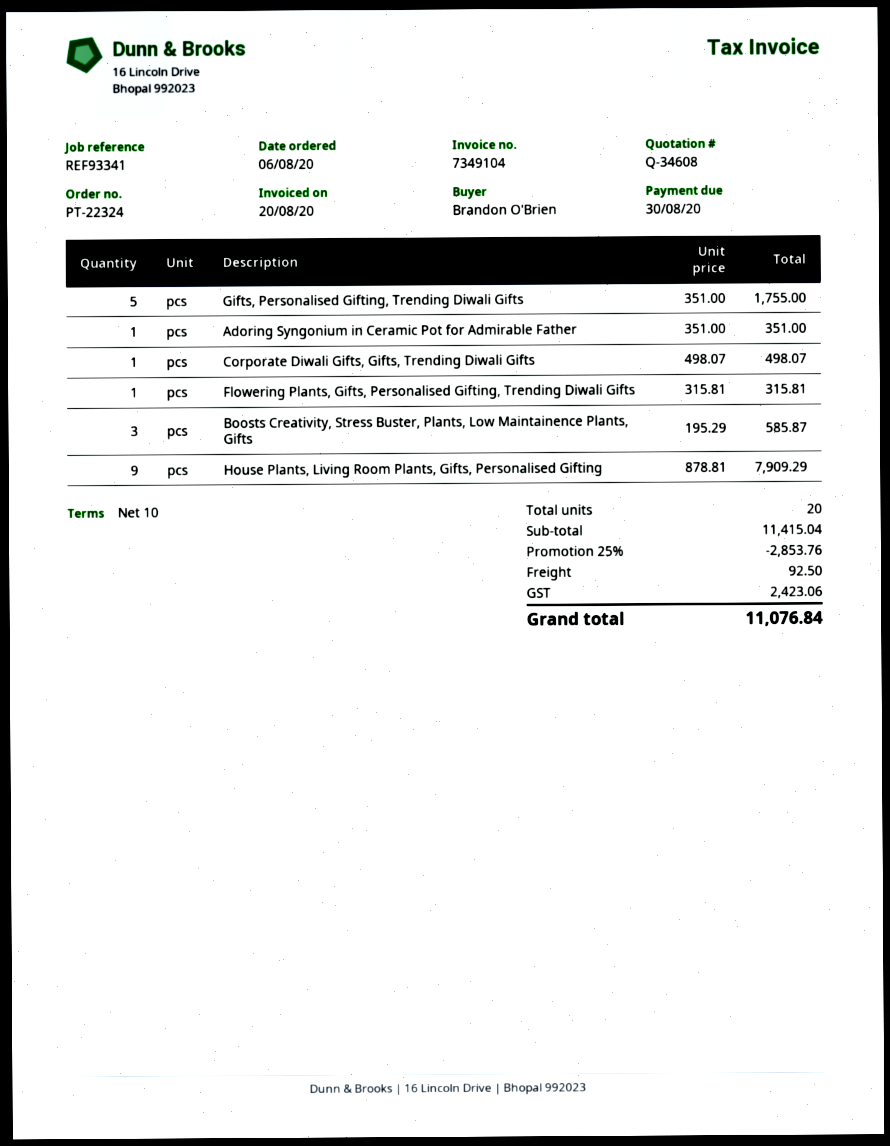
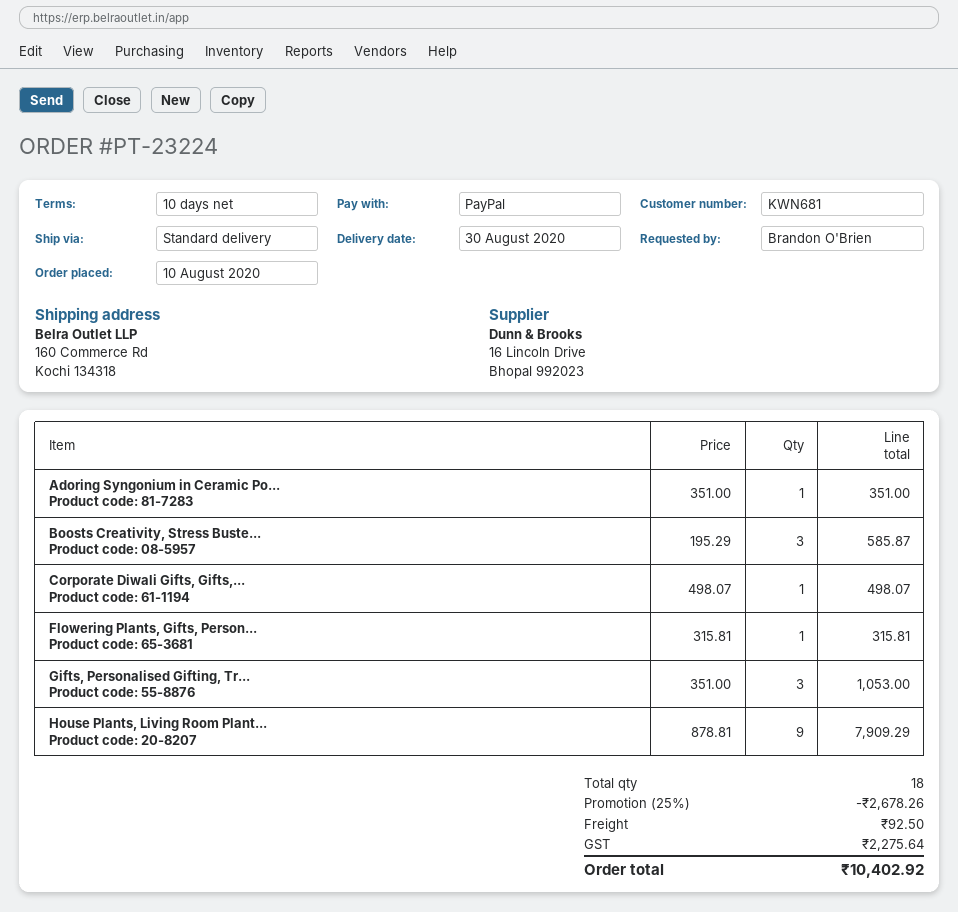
order number: PT-22324 -> PT-23224
order date: 2020-08-06 -> 2020-08-10
Gifts, Personalised Gifting, Trending Diwali Gifts: 5 x 351.00 = 1755.00 -> 3 x 351.00 = 1053.00
total quantity: 20 -> 18
discount: 25% = 2853.76 -> 25% = 2678.26
tax: 2423.06 -> 2275.64
total: 11076.84 -> 10402.92

